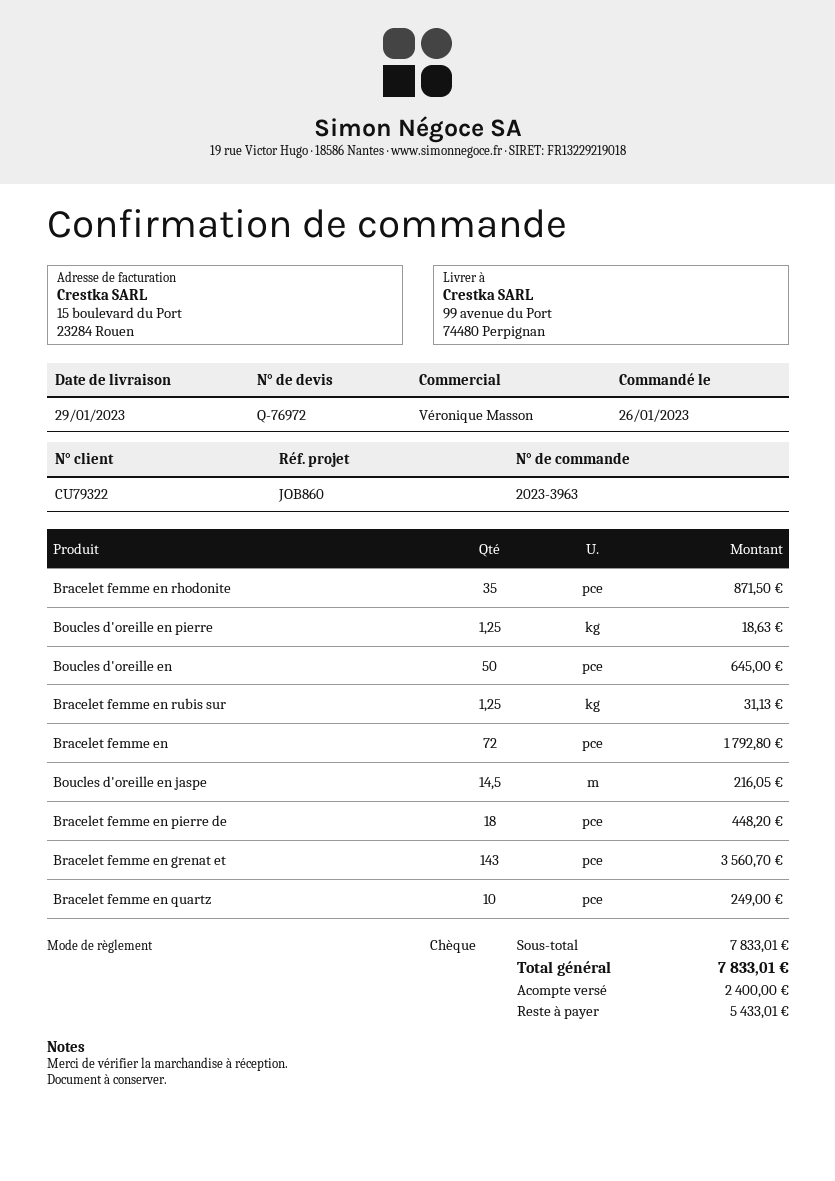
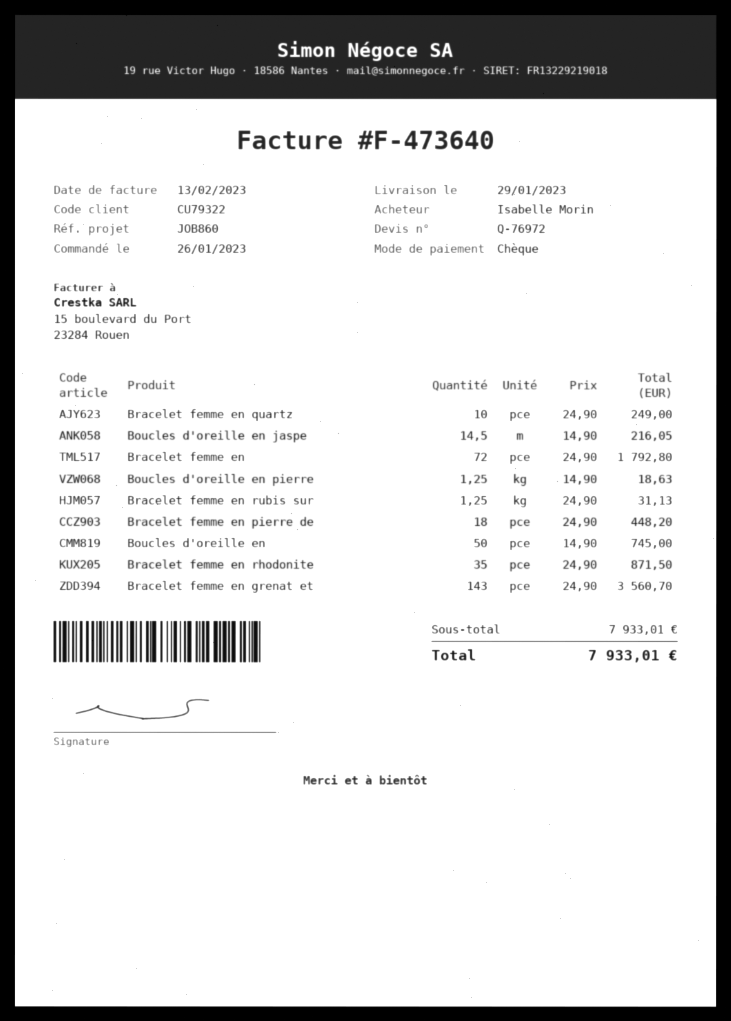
Boucles d'oreille en: 50 for 645.00 -> 50 for 745.00
subtotal: 7833.01 -> 7933.01
total: 7833.01 -> 7933.01

